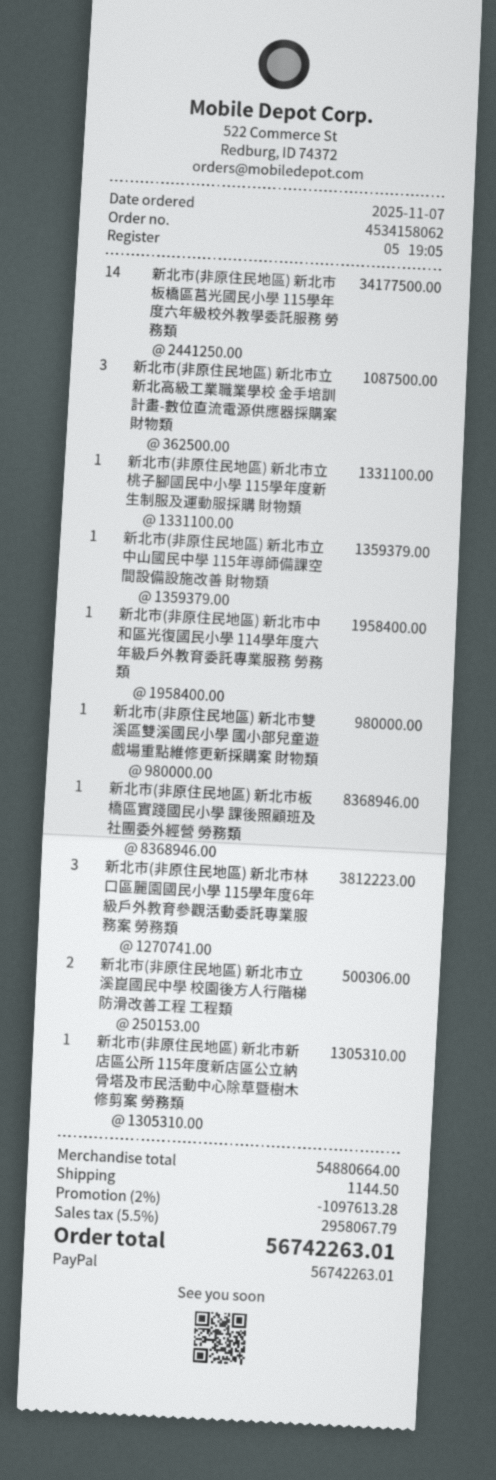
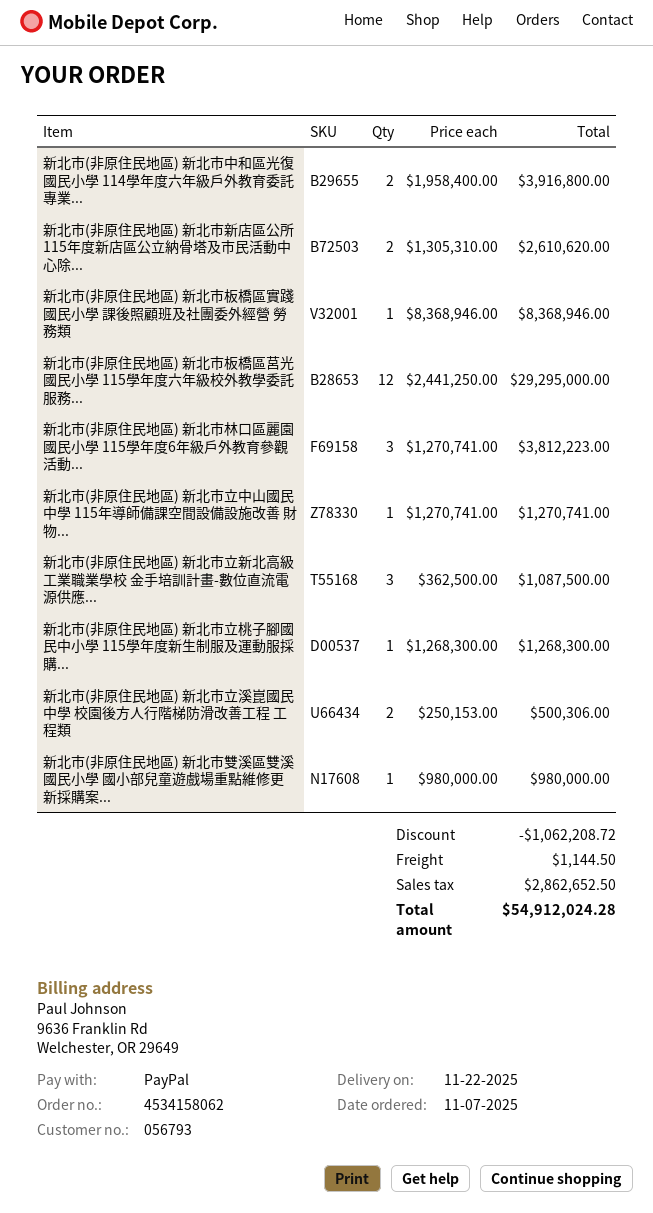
新北市(非原住民地區) 新北市板橋區莒光國民小學 115學年度六年級校外教學委託服務 勞務類: 14 x 2441250.00 = 34177500.00 -> 12 x 2441250.00 = 29295000.00
新北市(非原住民地區) 新北市立桃子腳國民中小學 115學年度新生制服及運動服採購 財物類: 1 x 1331100.00 = 1331100.00 -> 1 x 1268300.00 = 1268300.00
新北市(非原住民地區) 新北市立中山國民中學 115年導師備課空間設備設施改善 財物類: 1 x 1359379.00 = 1359379.00 -> 1 x 1270741.00 = 1270741.00
新北市(非原住民地區) 新北市中和區光復國民小學 114學年度六年級戶外教育委託專業服務 勞務類: 1 x 1958400.00 = 1958400.00 -> 2 x 1958400.00 = 3916800.00
新北市(非原住民地區) 新北市新店區公所 115年度新店區公立納骨塔及市民活動中心除草暨樹木修剪案 勞務類: 1 x 1305310.00 = 1305310.00 -> 2 x 1305310.00 = 2610620.00
discount: 1097613.28 -> 1062208.72
tax: 2958067.79 -> 2862652.50
total: 56742263.01 -> 54912024.28

